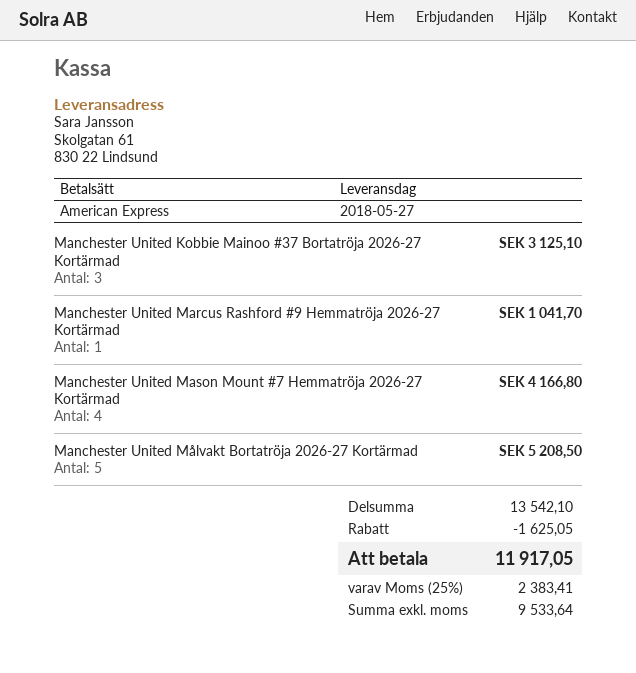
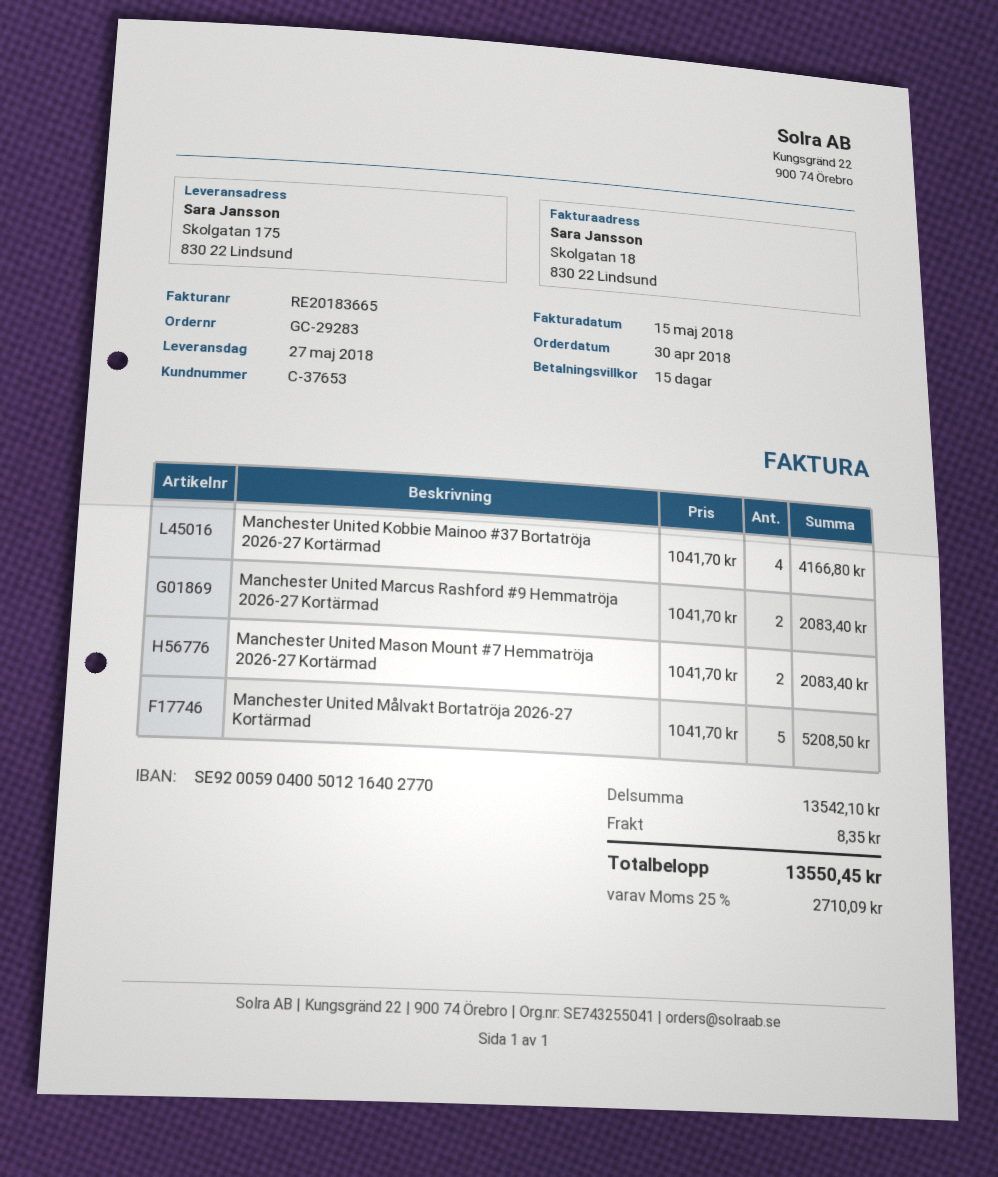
ship to: Skolgatan 61, 830 22 Lindsund -> Skolgatan 175, 830 22 Lindsund
Manchester United Kobbie Mainoo #37 Bortatröja 2026-27 Kortärmad: 3 for 3125.10 -> 4 for 4166.80
Manchester United Marcus Rashford #9 Hemmatröja 2026-27 Kortärmad: 1 for 1041.70 -> 2 for 2083.40
Manchester United Mason Mount #7 Hemmatröja 2026-27 Kortärmad: 4 for 4166.80 -> 2 for 2083.40
discount: 1625.05 -> none
shipping: none -> 8.35
tax: 25% = 2383.41 -> 25% = 2710.09
total: 11917.05 -> 13550.45

